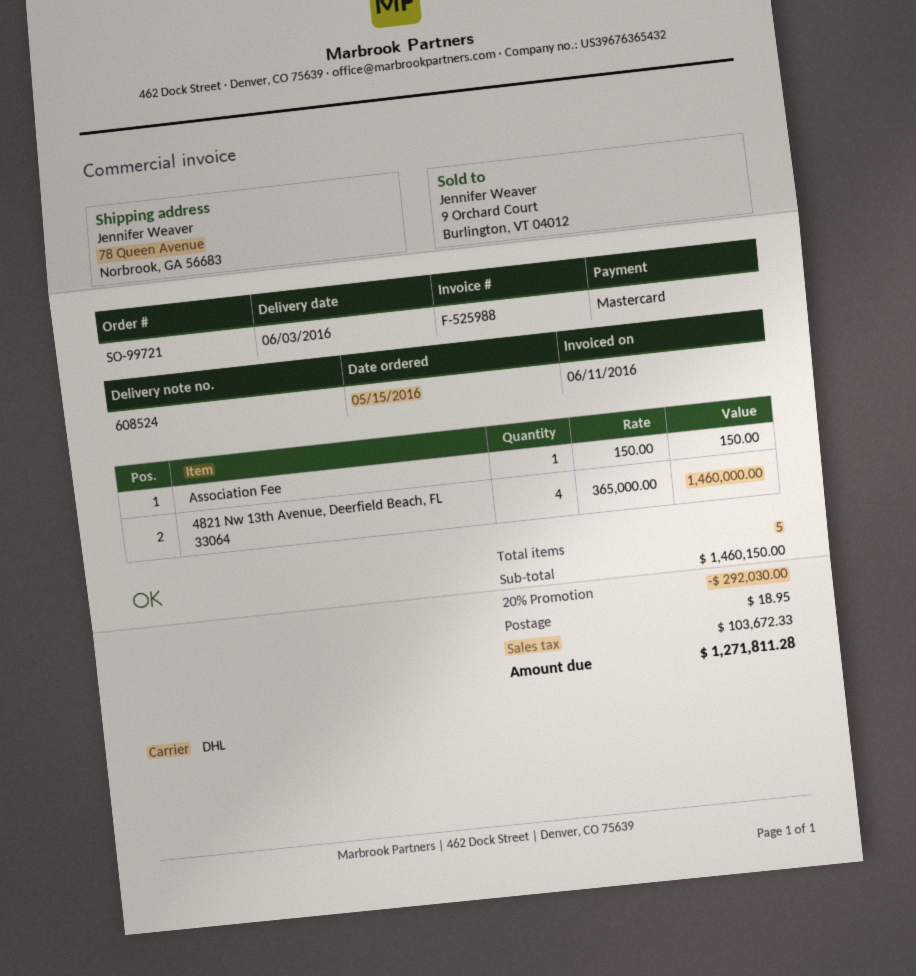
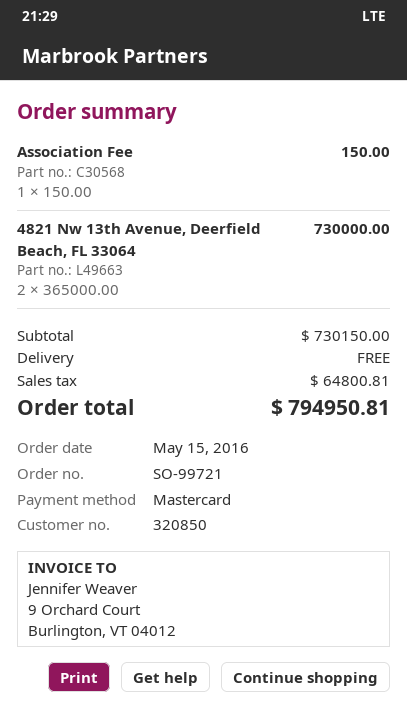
4821 Nw 13th Avenue, Deerfield Beach, FL 33064: 4 x 365000.00 = 1460000.00 -> 2 x 365000.00 = 730000.00
subtotal: 1460150.00 -> 730150.00
discount: 20% = 292030.00 -> none
shipping: 18.95 -> 0.00
tax: 103672.33 -> 64800.81
total: 1271811.28 -> 794950.81

